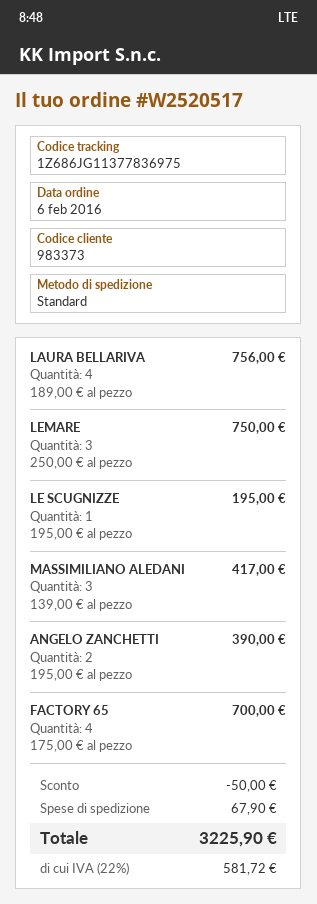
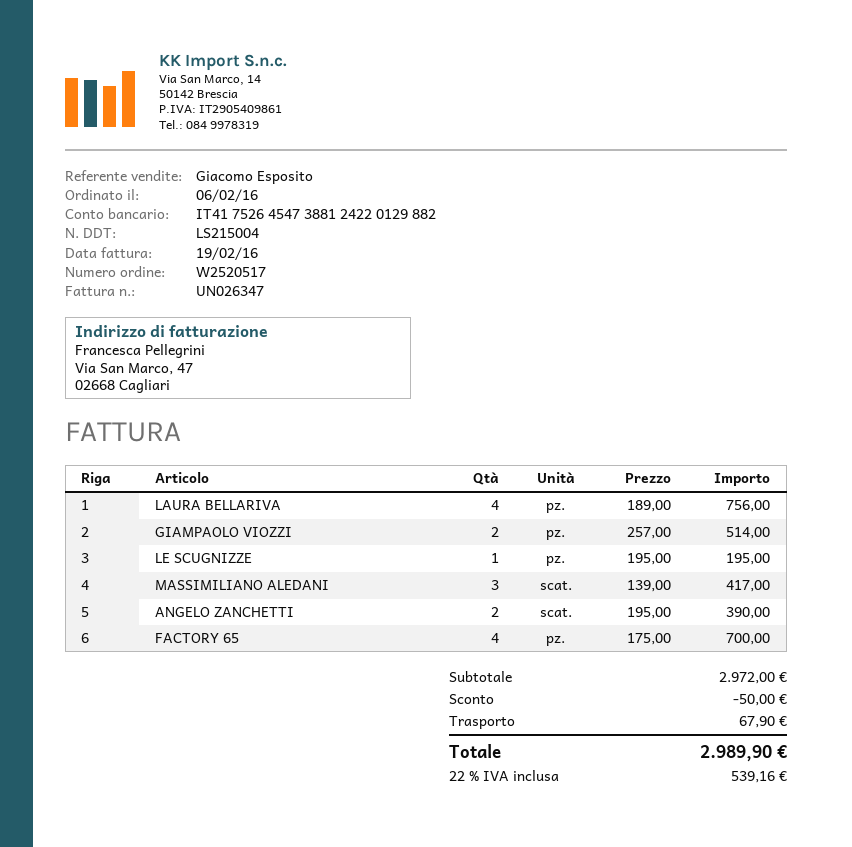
LEMARE: 3 x 250.00 = 750.00 -> none
GIAMPAOLO VIOZZI: none -> 2 x 257.00 = 514.00
tax: 22% = 581.72 -> 22% = 539.16
total: 3225.90 -> 2989.90

